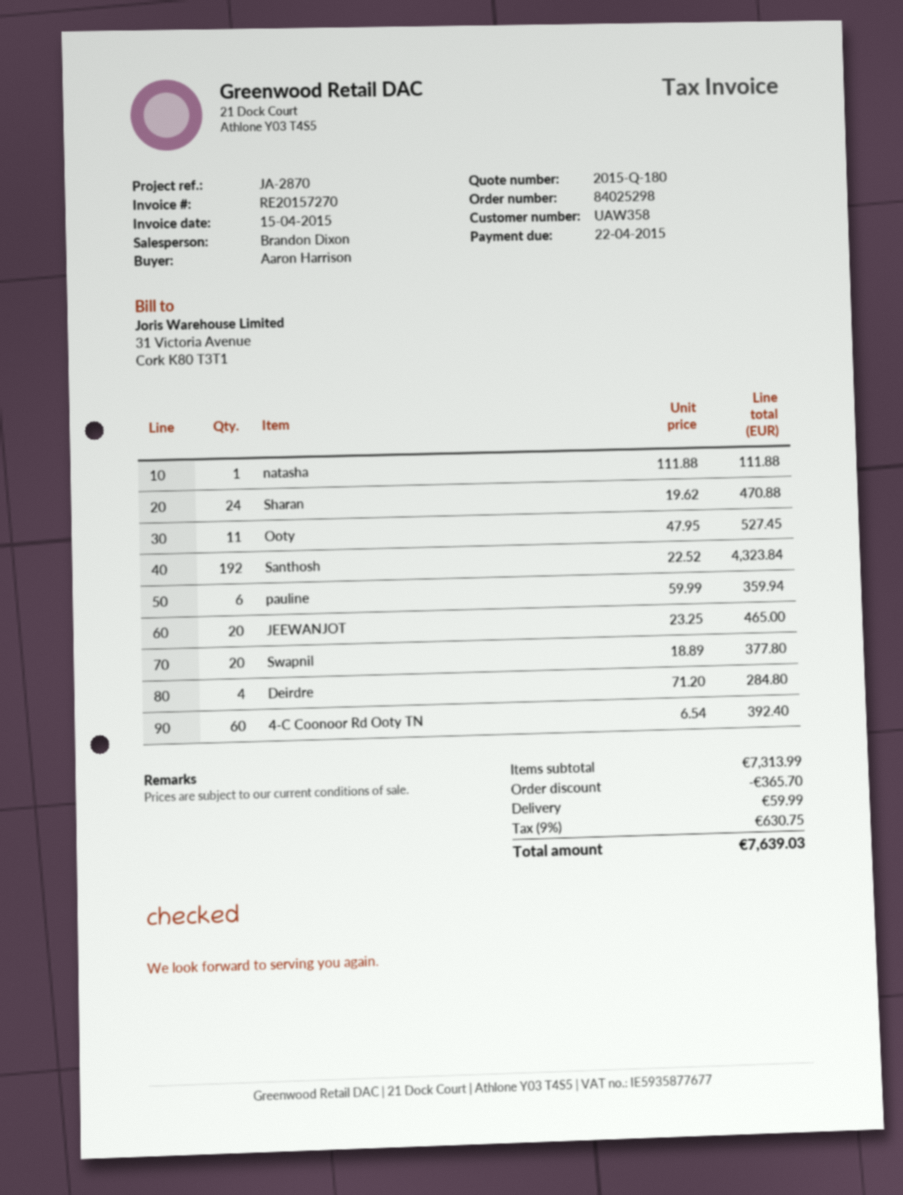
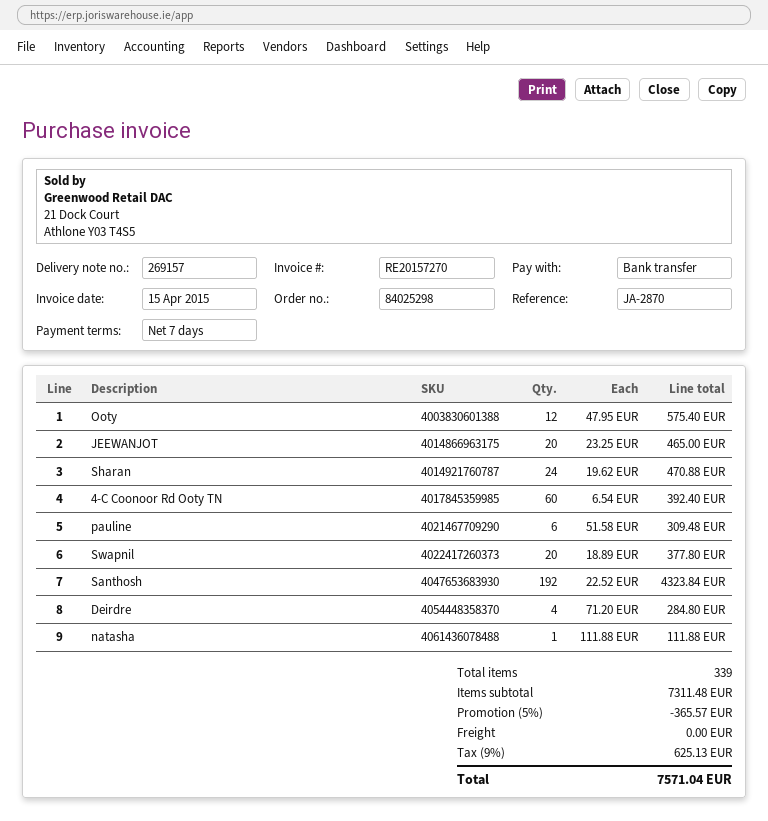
Ooty: 11 x 47.95 = 527.45 -> 12 x 47.95 = 575.40
pauline: 6 x 59.99 = 359.94 -> 6 x 51.58 = 309.48
subtotal: 7313.99 -> 7311.48
discount: 365.70 -> 365.57
shipping: 59.99 -> 0.00
tax: 9% = 630.75 -> 9% = 625.13
total: 7639.03 -> 7571.04

